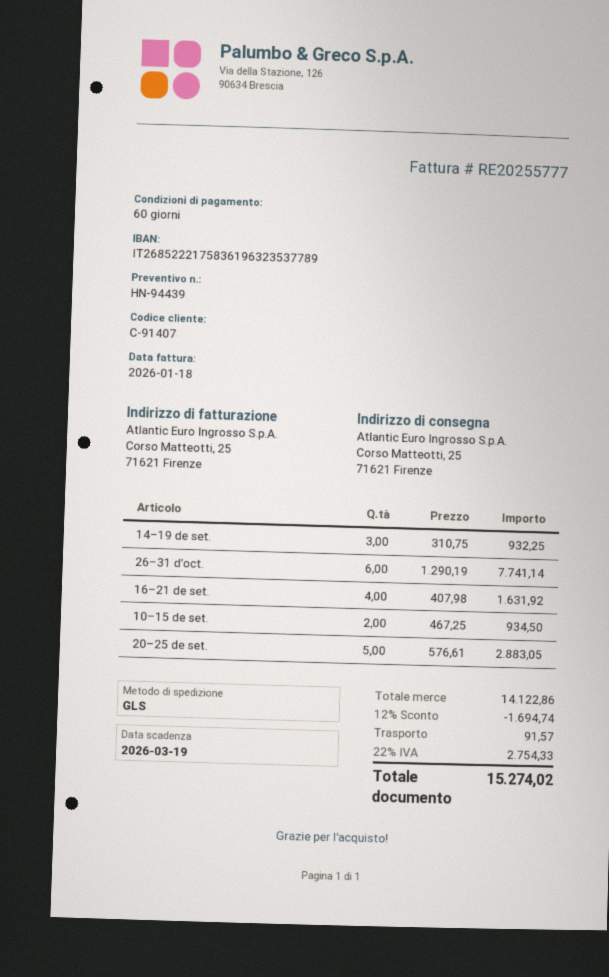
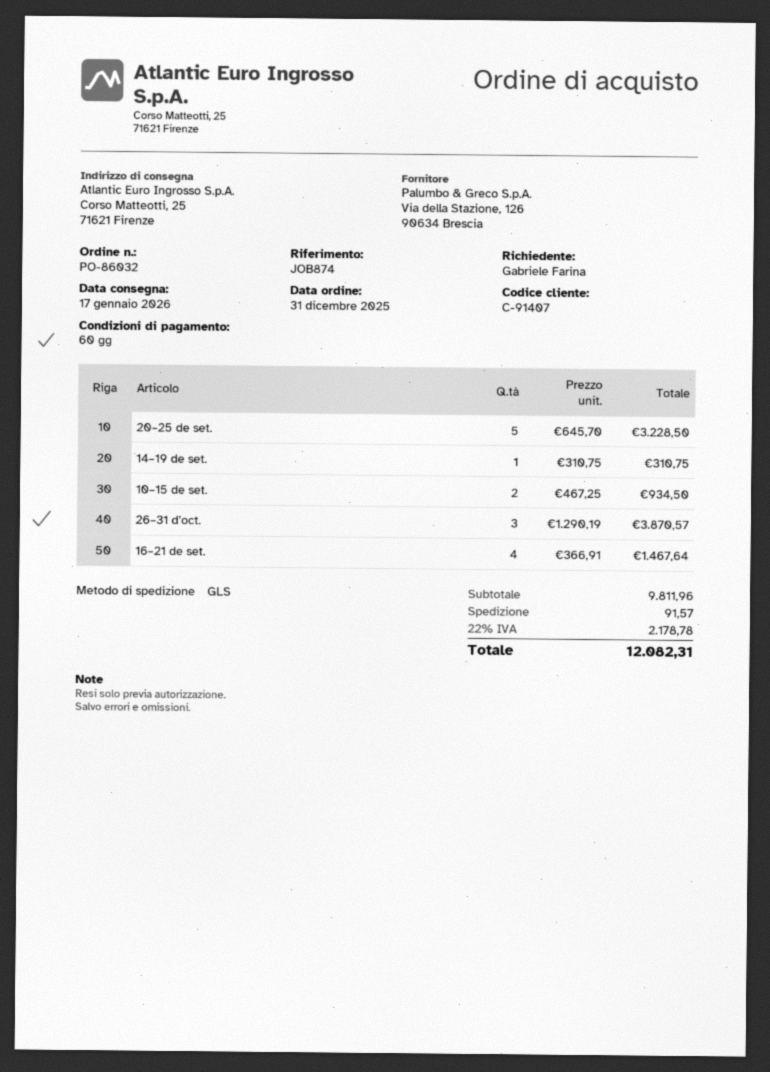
14–19 de set.: 3 x 310.75 = 932.25 -> 1 x 310.75 = 310.75
26–31 d’oct.: 6 x 1290.19 = 7741.14 -> 3 x 1290.19 = 3870.57
16–21 de set.: 4 x 407.98 = 1631.92 -> 4 x 366.91 = 1467.64
20–25 de set.: 5 x 576.61 = 2883.05 -> 5 x 645.70 = 3228.50
subtotal: 14122.86 -> 9811.96
discount: 12% = 1694.74 -> none
tax: 22% = 2754.33 -> 22% = 2178.78
total: 15274.02 -> 12082.31

